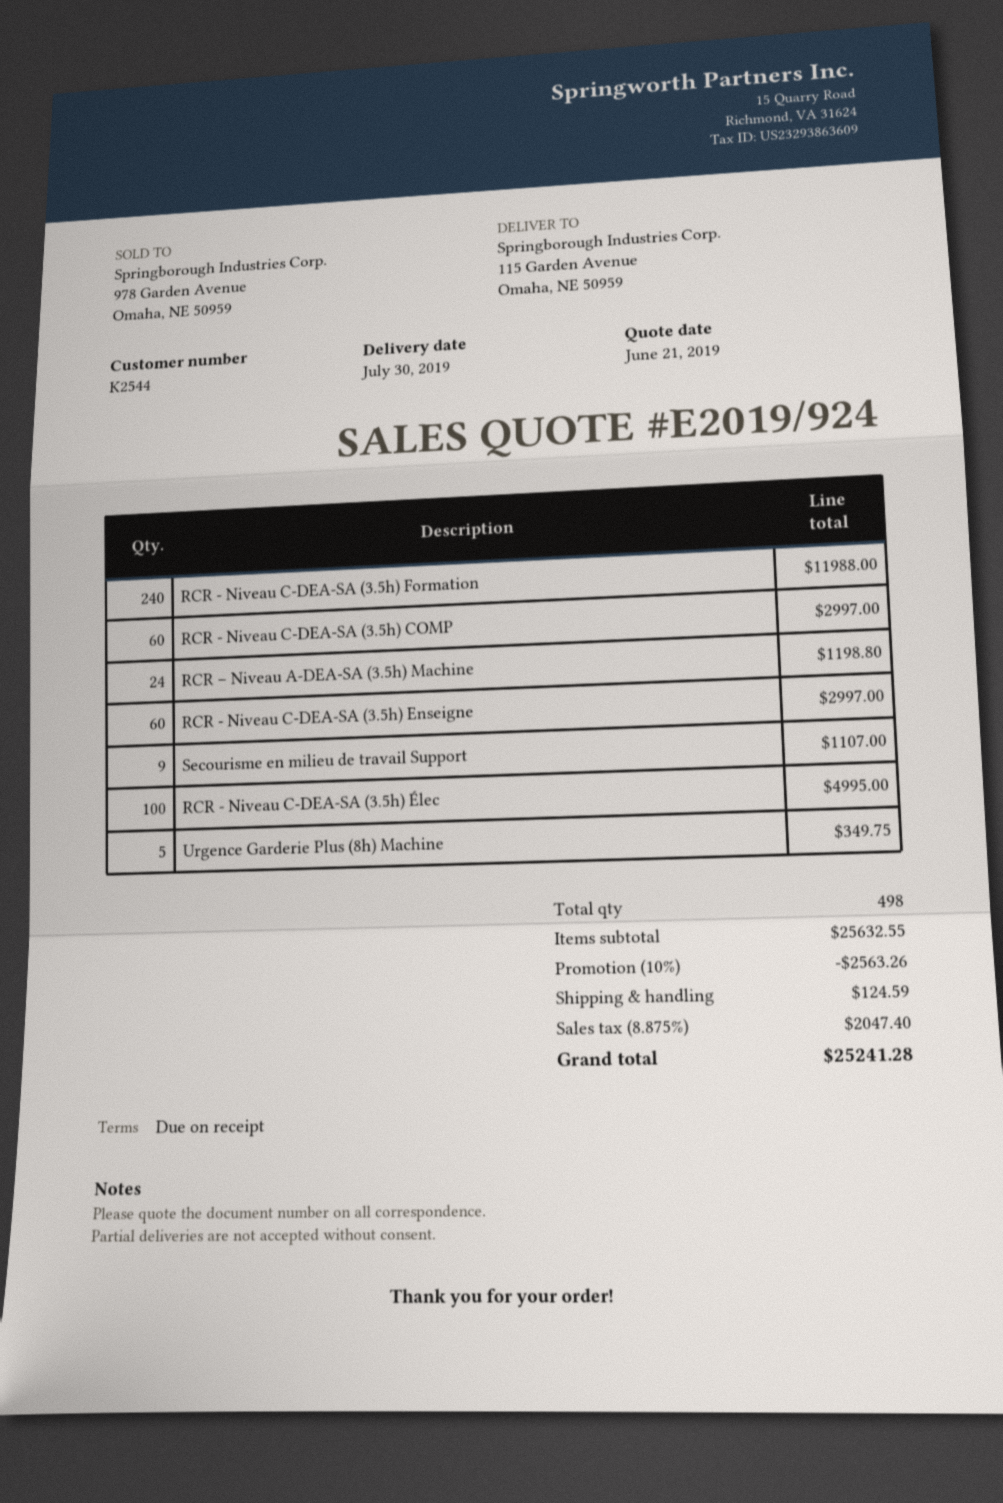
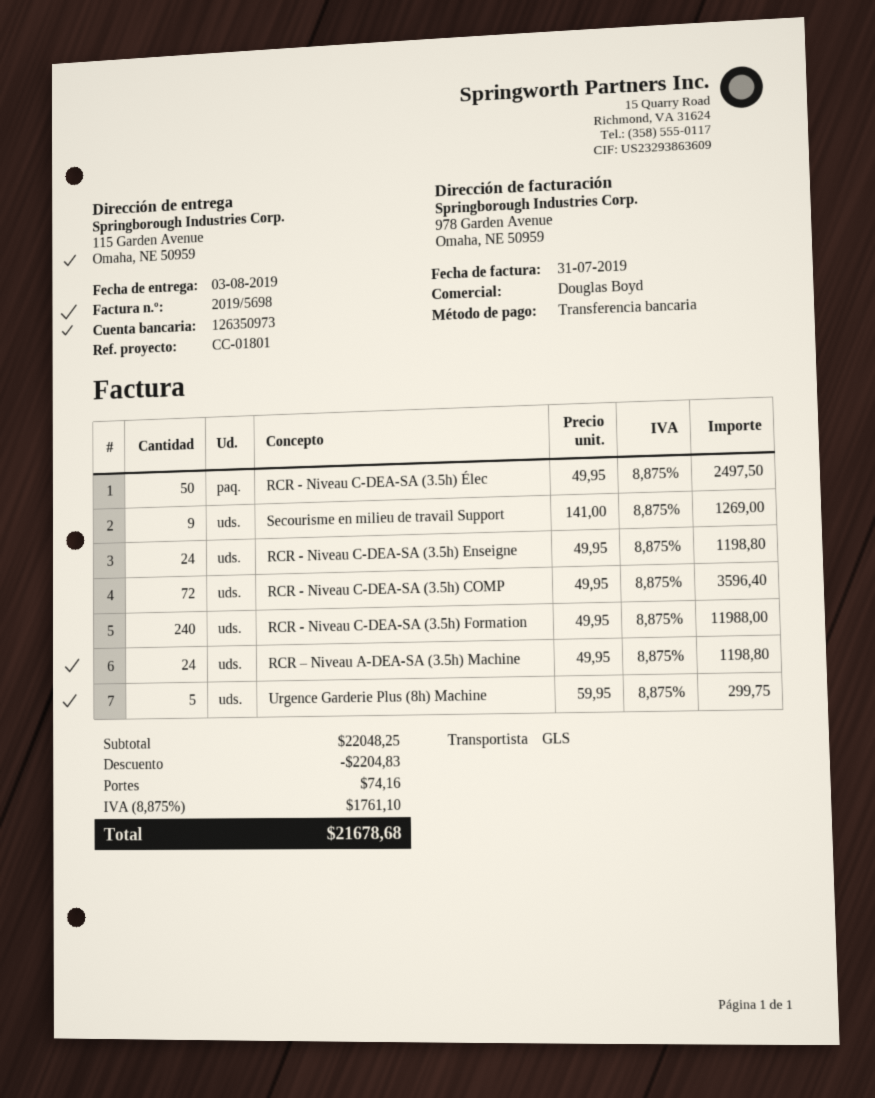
delivery date: 2019-07-30 -> 2019-08-03
RCR - Niveau C-DEA-SA (3.5h) COMP: 60 for 2997.00 -> 72 for 3596.40
RCR - Niveau C-DEA-SA (3.5h) Enseigne: 60 for 2997.00 -> 24 for 1198.80
Secourisme en milieu de travail Support: 9 for 1107.00 -> 9 for 1269.00
RCR - Niveau C-DEA-SA (3.5h) Élec: 100 for 4995.00 -> 50 for 2497.50
Urgence Garderie Plus (8h) Machine: 5 for 349.75 -> 5 for 299.75
subtotal: 25632.55 -> 22048.25
discount: 2563.26 -> 2204.83
shipping: 124.59 -> 74.16
tax: 8.875% = 2047.40 -> 8.875% = 1761.10
total: 25241.28 -> 21678.68

